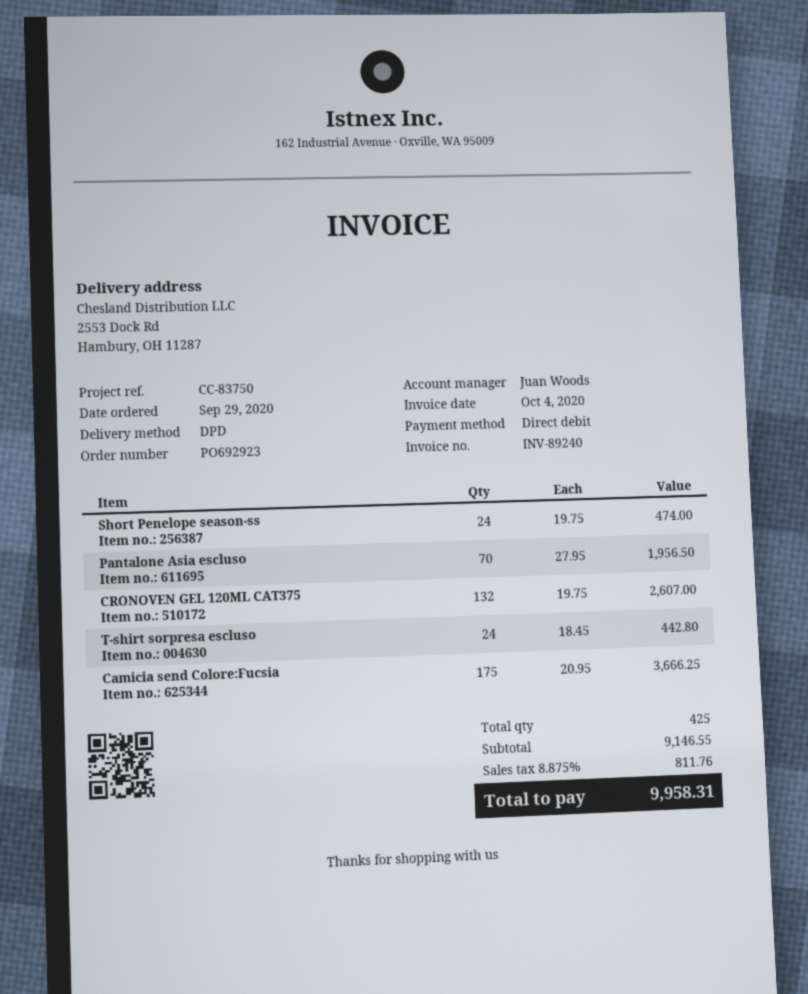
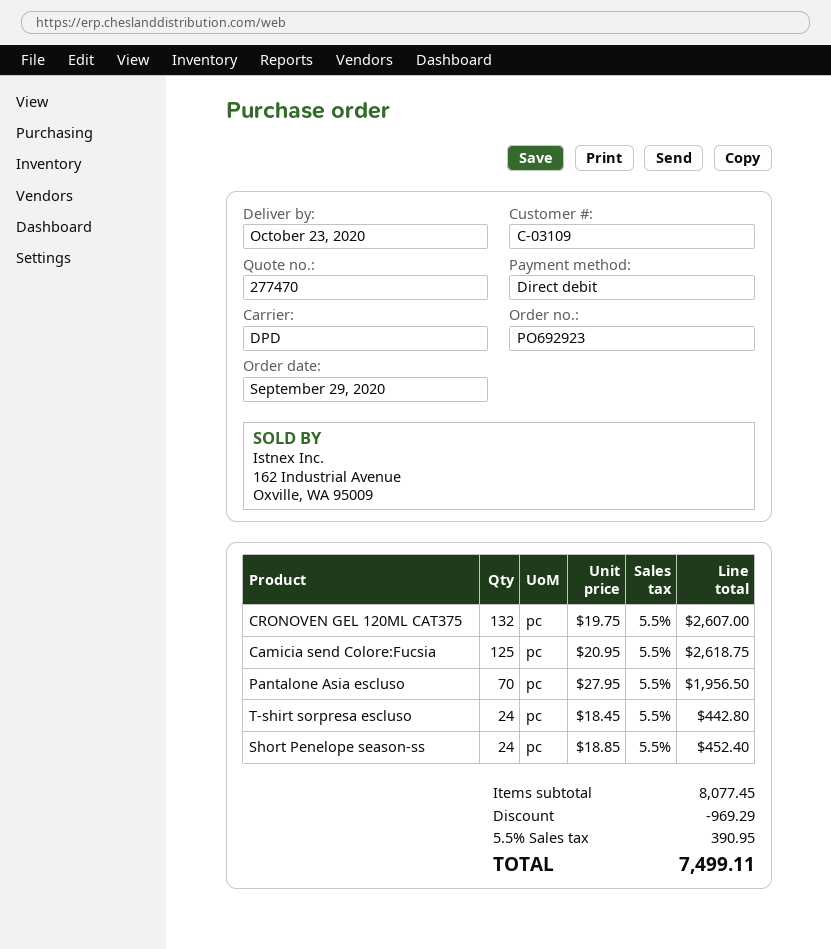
Short Penelope season-ss: 24 x 19.75 = 474.00 -> 24 x 18.85 = 452.40
Camicia send Colore:Fucsia: 175 x 20.95 = 3666.25 -> 125 x 20.95 = 2618.75
subtotal: 9146.55 -> 8077.45
discount: none -> 969.29
tax: 8.875% = 811.76 -> 5.5% = 390.95
total: 9958.31 -> 7499.11

